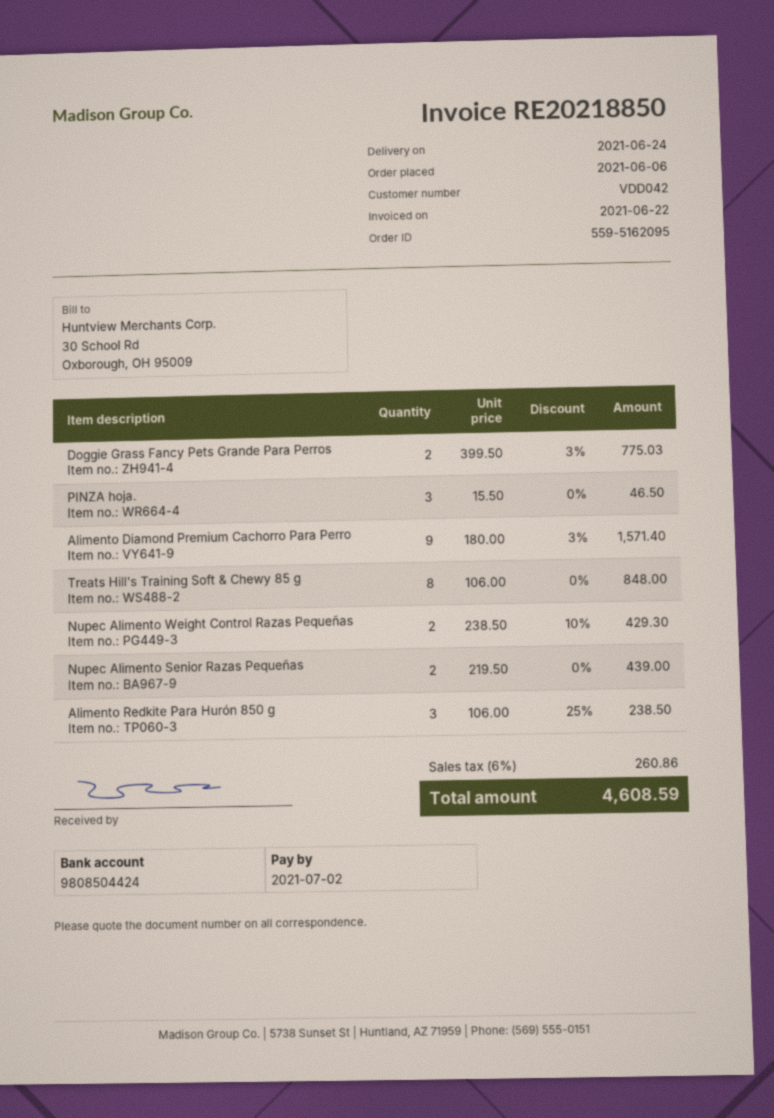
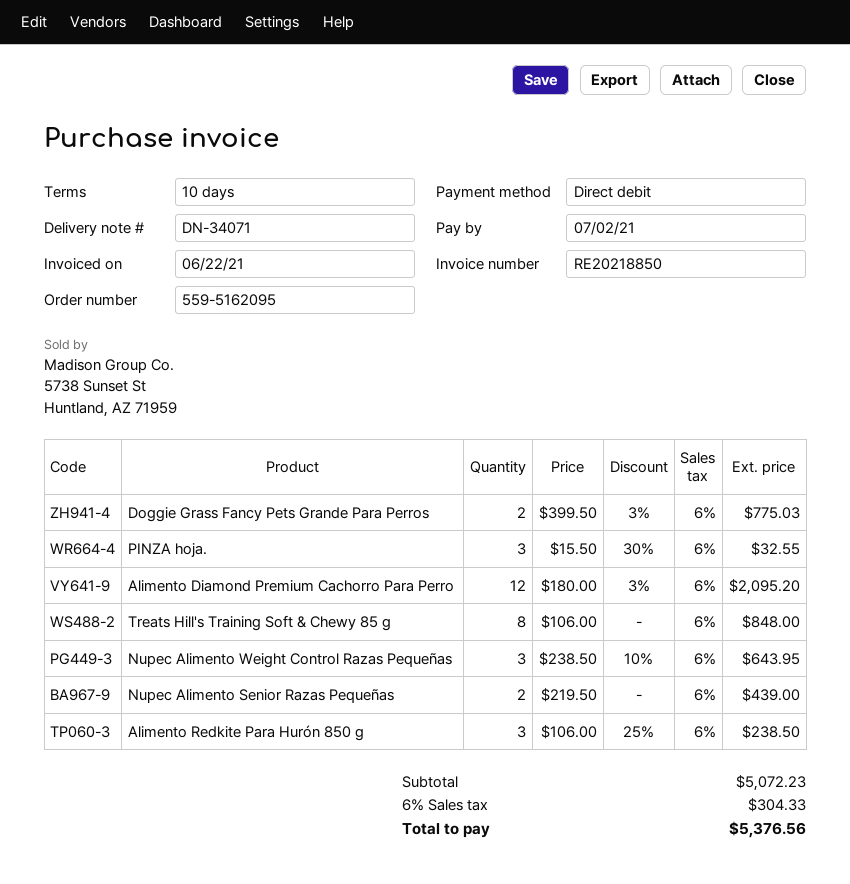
PINZA hoja.: 3 x 15.50 = 46.50 -> 3 x 15.50 - 30% = 32.55
Alimento Diamond Premium Cachorro Para Perro: 9 x 180.00 - 3% = 1571.40 -> 12 x 180.00 - 3% = 2095.20
Nupec Alimento Weight Control Razas Pequeñas: 2 x 238.50 - 10% = 429.30 -> 3 x 238.50 - 10% = 643.95
tax: 6% = 260.86 -> 6% = 304.33
total: 4608.59 -> 5376.56

